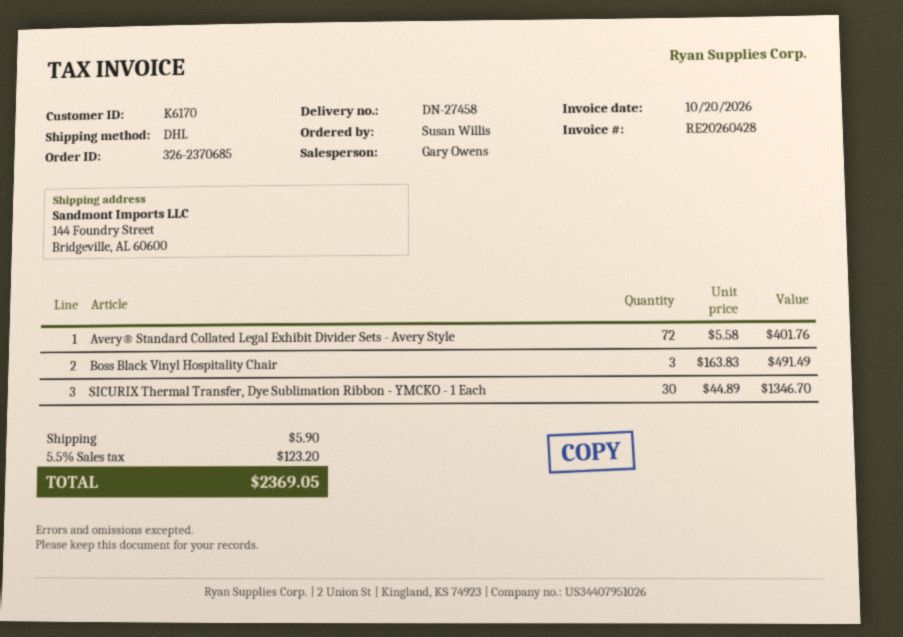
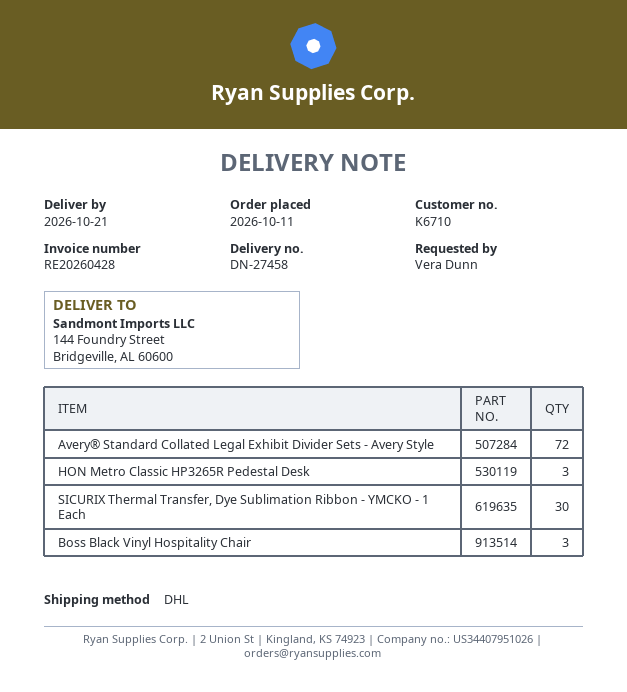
customer number: K6170 -> K6710
ordered by: Susan Willis -> Vera Dunn
HON Metro Classic HP3265R Pedestal Desk: none -> 3

